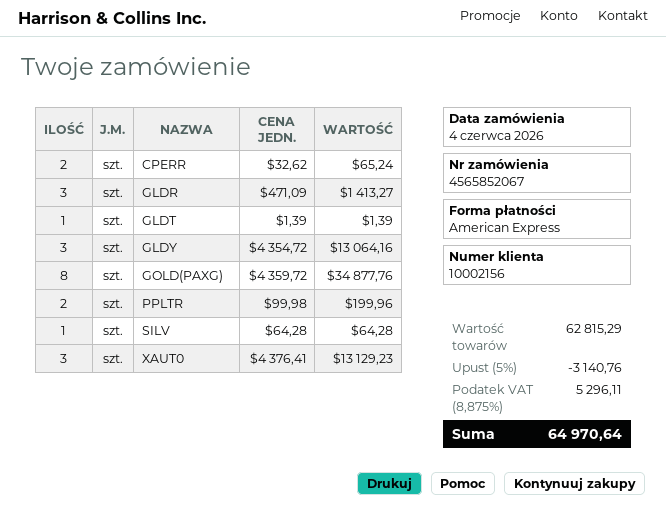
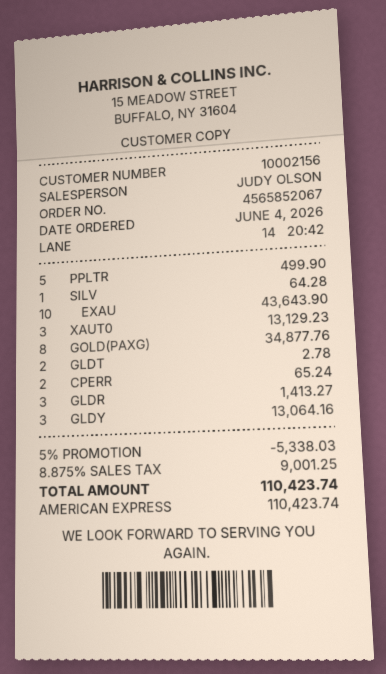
GLDT: 1 for 1.39 -> 2 for 2.78
PPLTR: 2 for 199.96 -> 5 for 499.90
EXAU: none -> 10 for 43643.90
discount: 5% = 3140.76 -> 5% = 5338.03
tax: 8.875% = 5296.11 -> 8.875% = 9001.25
total: 64970.64 -> 110423.74

